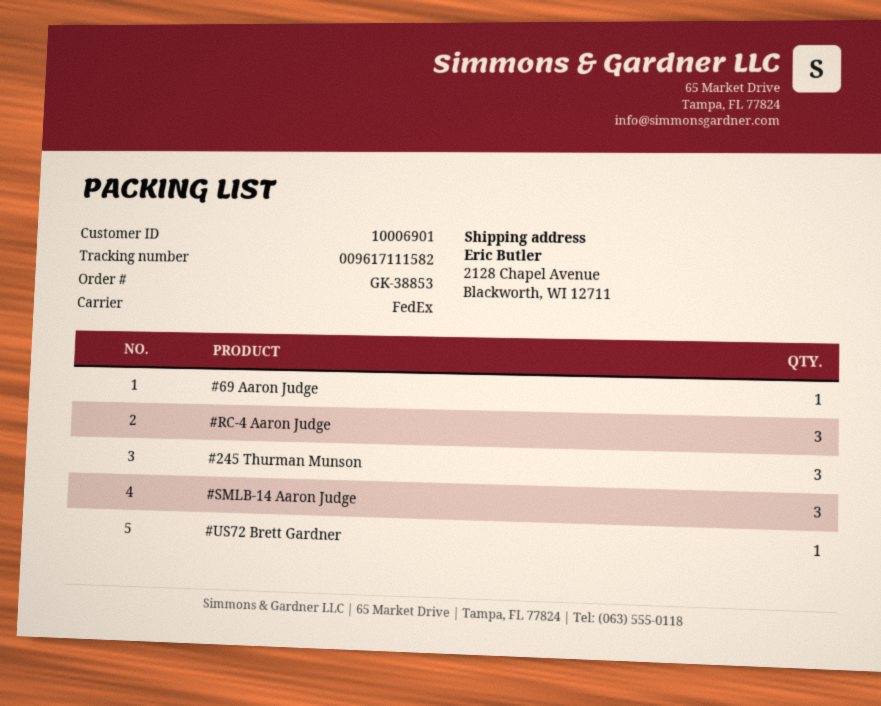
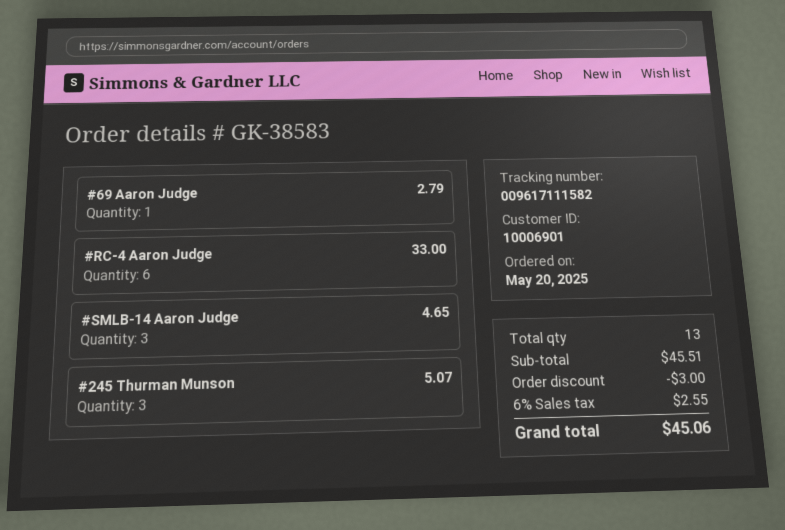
order number: GK-38853 -> GK-38583
#RC-4 Aaron Judge: 3 -> 6
#US72 Brett Gardner: 1 -> none

